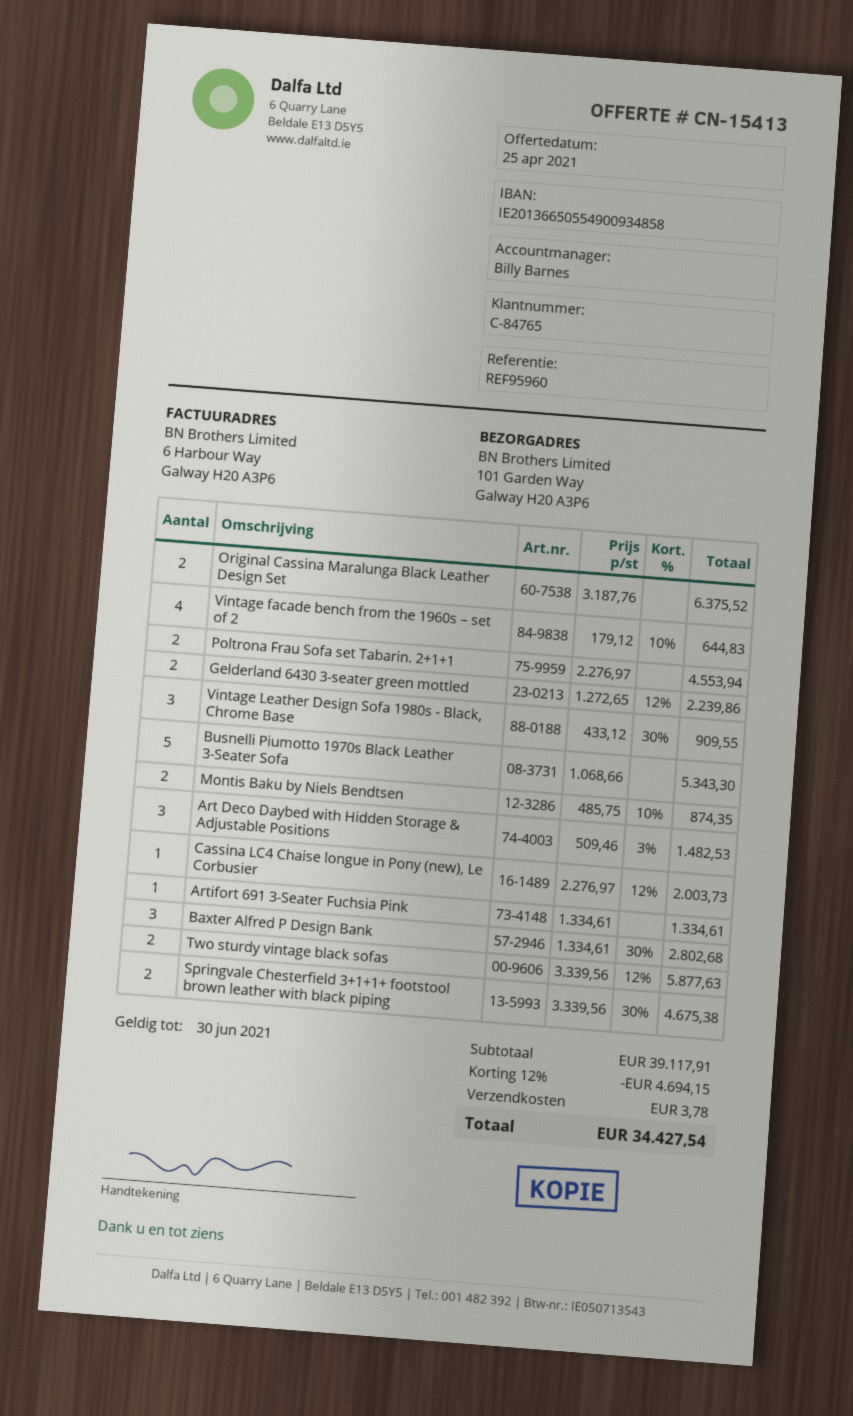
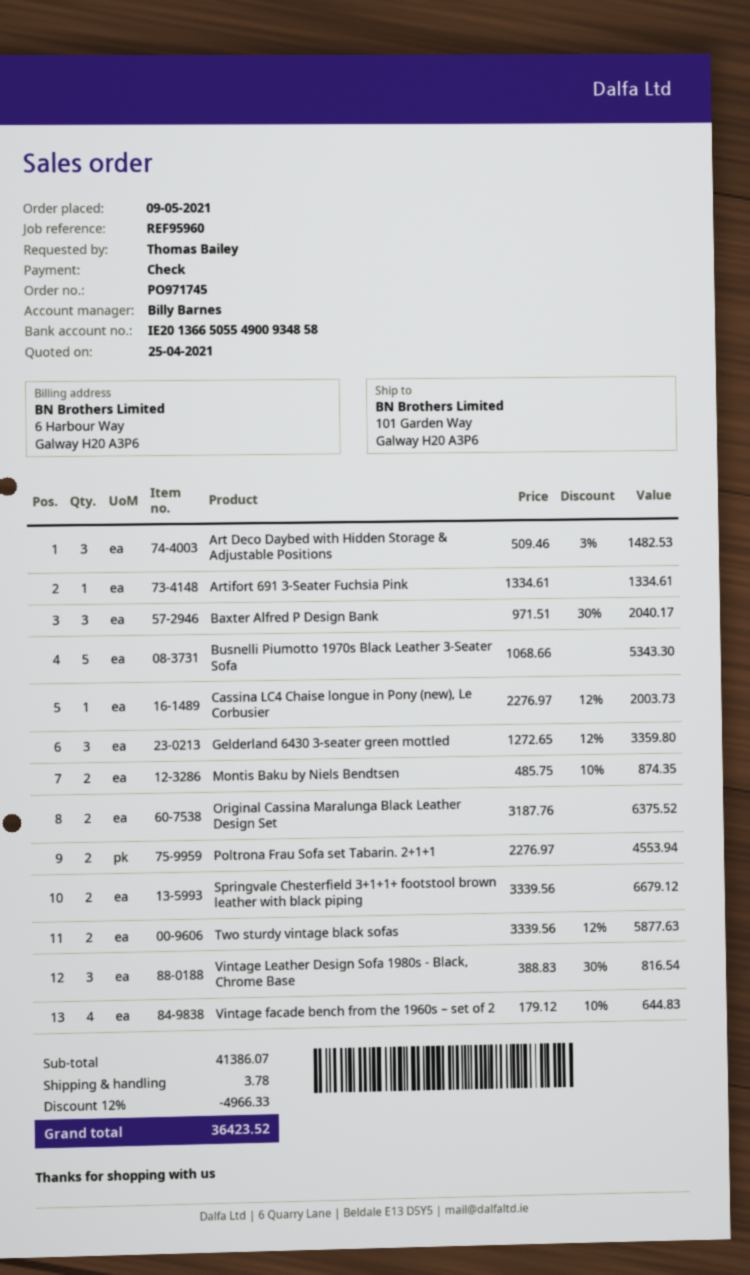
Gelderland 6430 3-seater green mottled: 2 x 1272.65 - 12% = 2239.86 -> 3 x 1272.65 - 12% = 3359.80
Vintage Leather Design Sofa 1980s - Black, Chrome Base: 3 x 433.12 - 30% = 909.55 -> 3 x 388.83 - 30% = 816.54
Baxter Alfred P Design Bank: 3 x 1334.61 - 30% = 2802.68 -> 3 x 971.51 - 30% = 2040.17
Springvale Chesterfield 3+1+1+ footstool brown leather with black piping: 2 x 3339.56 - 30% = 4675.38 -> 2 x 3339.56 = 6679.12
subtotal: 39117.91 -> 41386.07
discount: 12% = 4694.15 -> 12% = 4966.33
total: 34427.54 -> 36423.52

